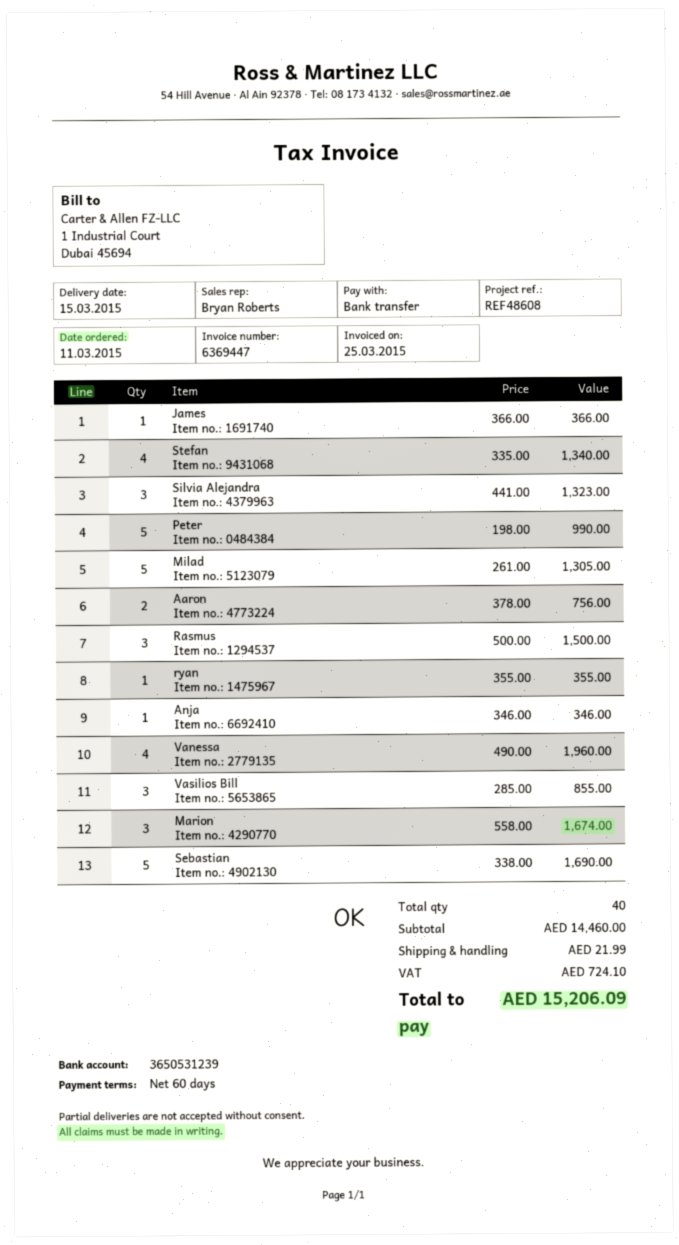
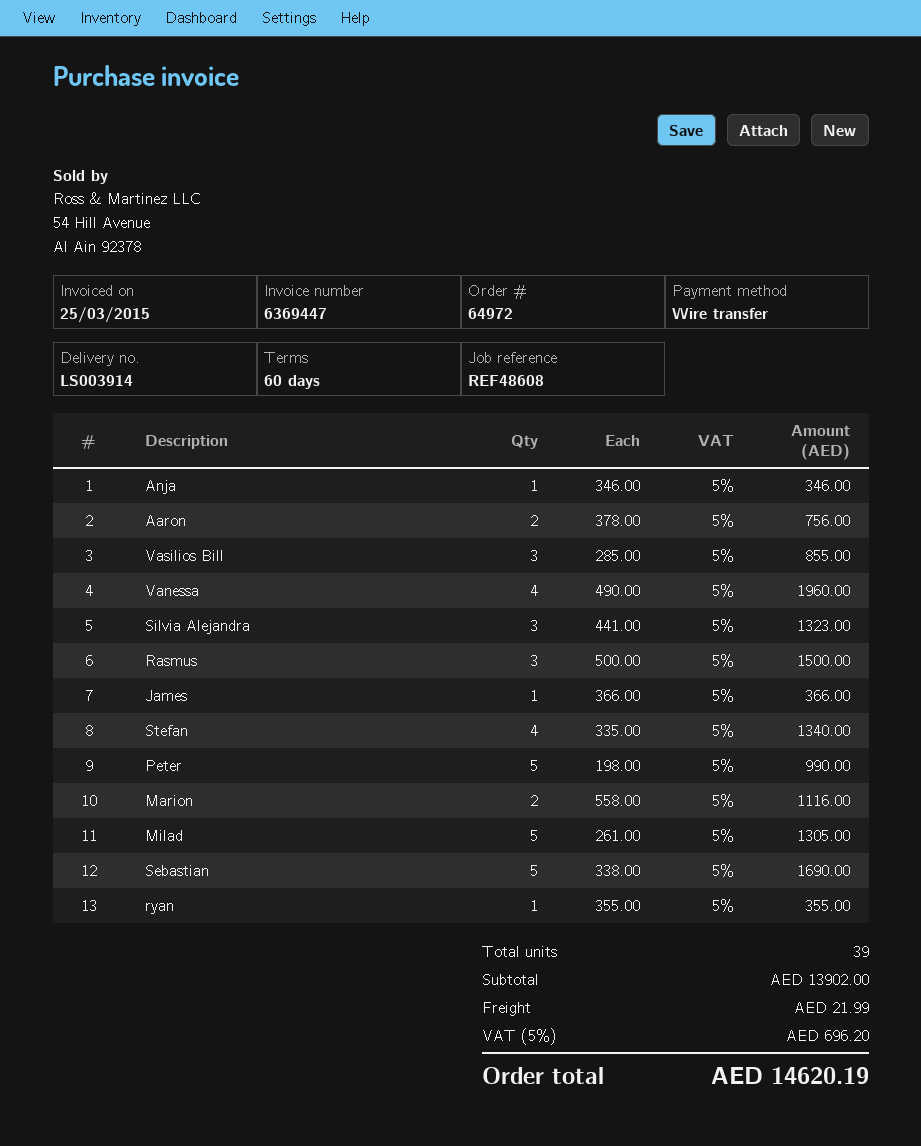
Marion: 3 x 558.00 = 1674.00 -> 2 x 558.00 = 1116.00
total quantity: 40 -> 39
subtotal: 14460.00 -> 13902.00
tax: 724.10 -> 696.20
total: 15206.09 -> 14620.19

